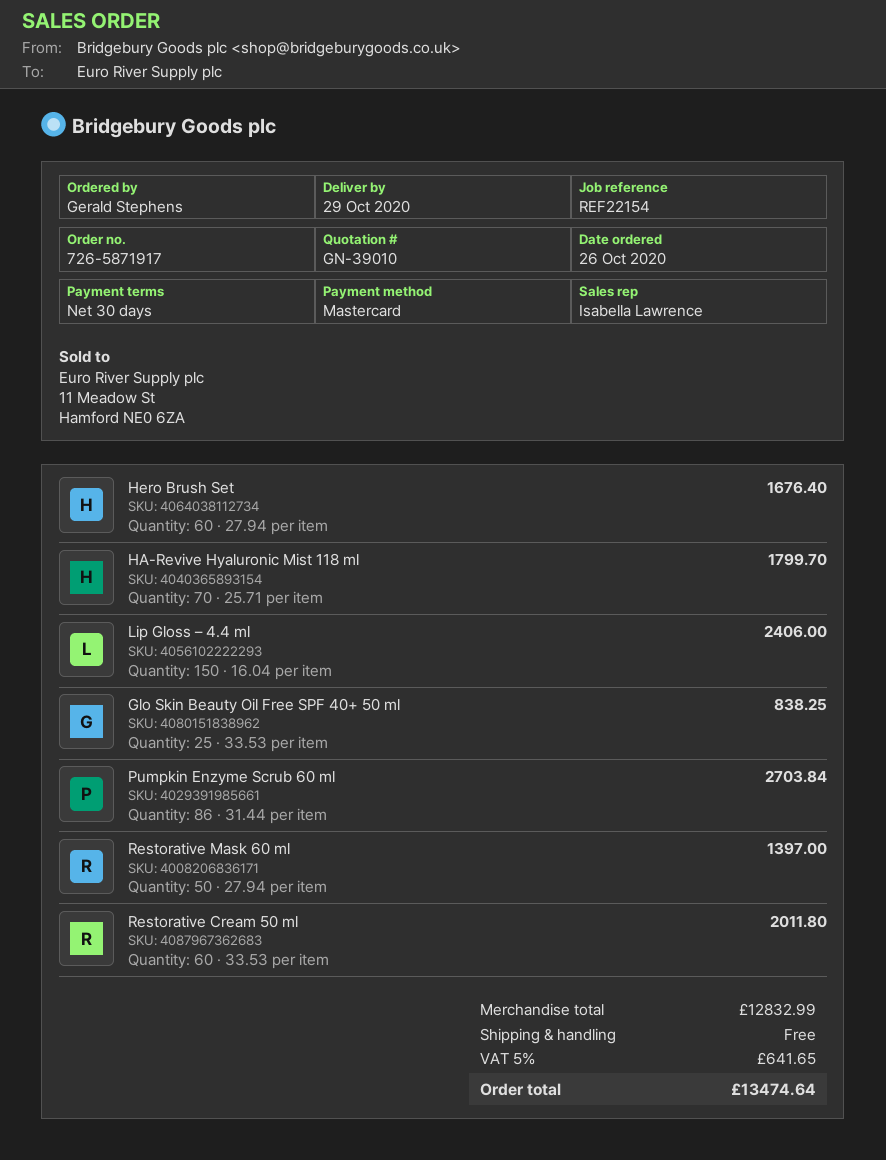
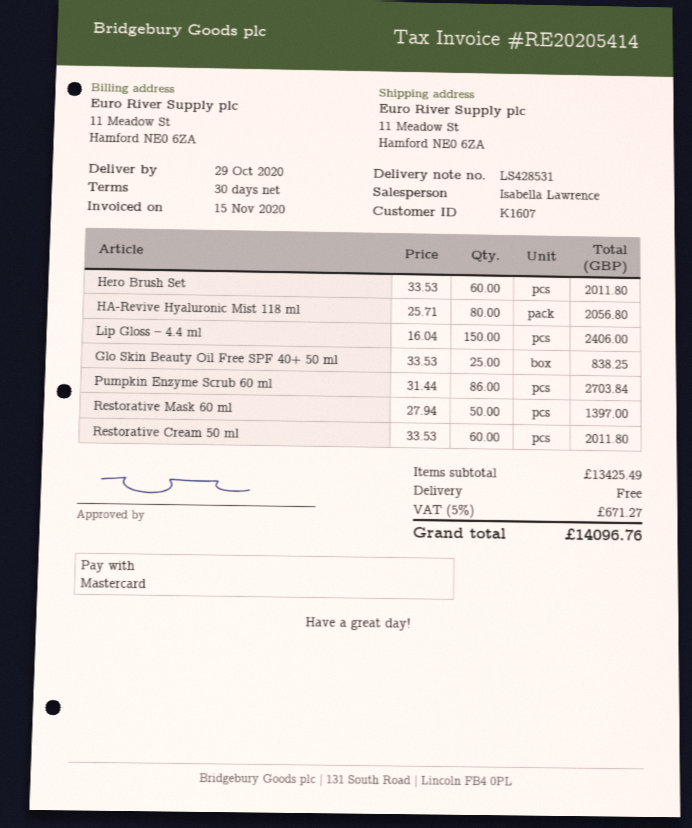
Hero Brush Set: 60 x 27.94 = 1676.40 -> 60 x 33.53 = 2011.80
HA-Revive Hyaluronic Mist 118 ml: 70 x 25.71 = 1799.70 -> 80 x 25.71 = 2056.80
subtotal: 12832.99 -> 13425.49
tax: 5% = 641.65 -> 5% = 671.27
total: 13474.64 -> 14096.76

